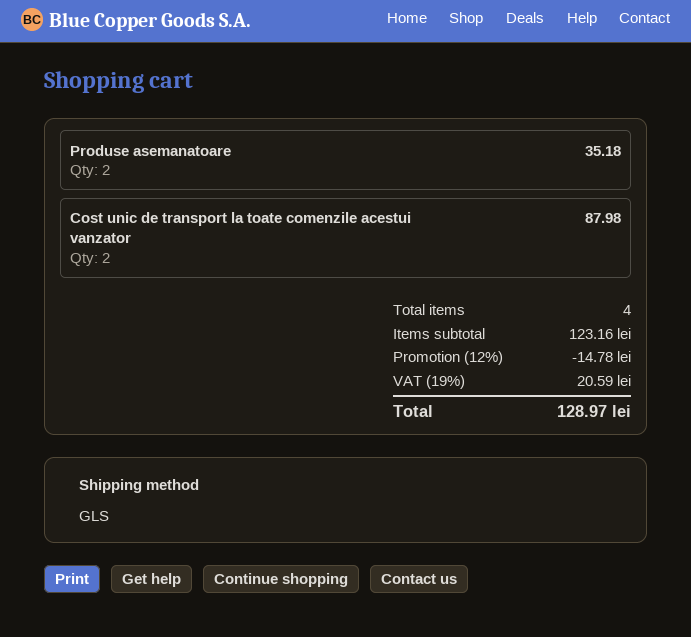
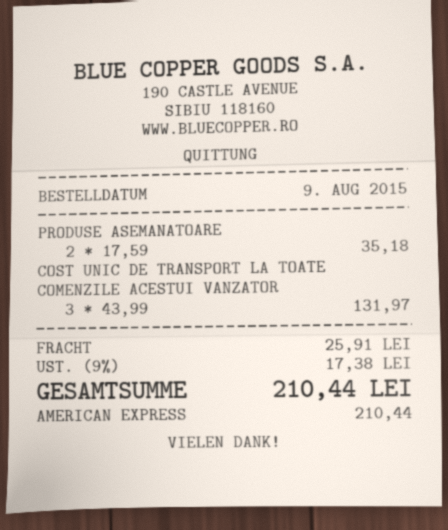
Cost unic de transport la toate comenzile acestui vanzator: 2 for 87.98 -> 3 for 131.97
discount: 12% = 14.78 -> none
shipping: none -> 25.91
tax: 19% = 20.59 -> 9% = 17.38
total: 128.97 -> 210.44

